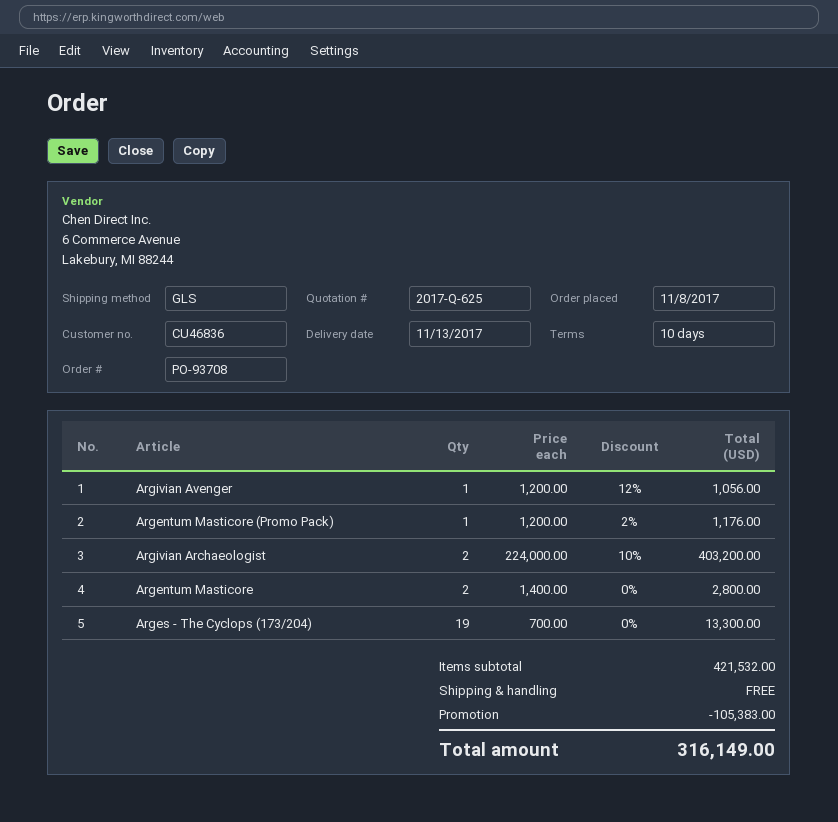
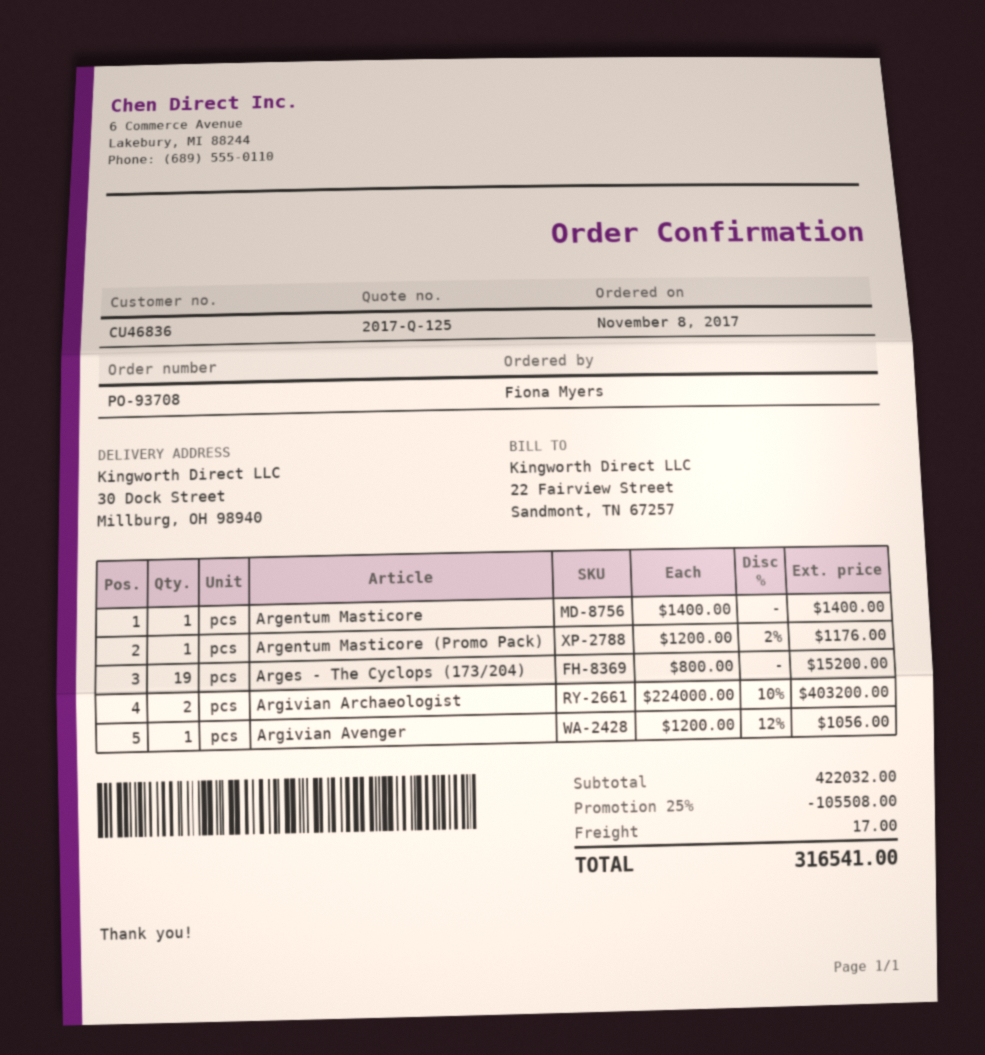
quote number: 2017-Q-625 -> 2017-Q-125
Argentum Masticore: 2 x 1400.00 = 2800.00 -> 1 x 1400.00 = 1400.00
Arges - The Cyclops (173/204): 19 x 700.00 = 13300.00 -> 19 x 800.00 = 15200.00
subtotal: 421532.00 -> 422032.00
discount: 105383.00 -> 105508.00
shipping: 0.00 -> 17.00
total: 316149.00 -> 316541.00

